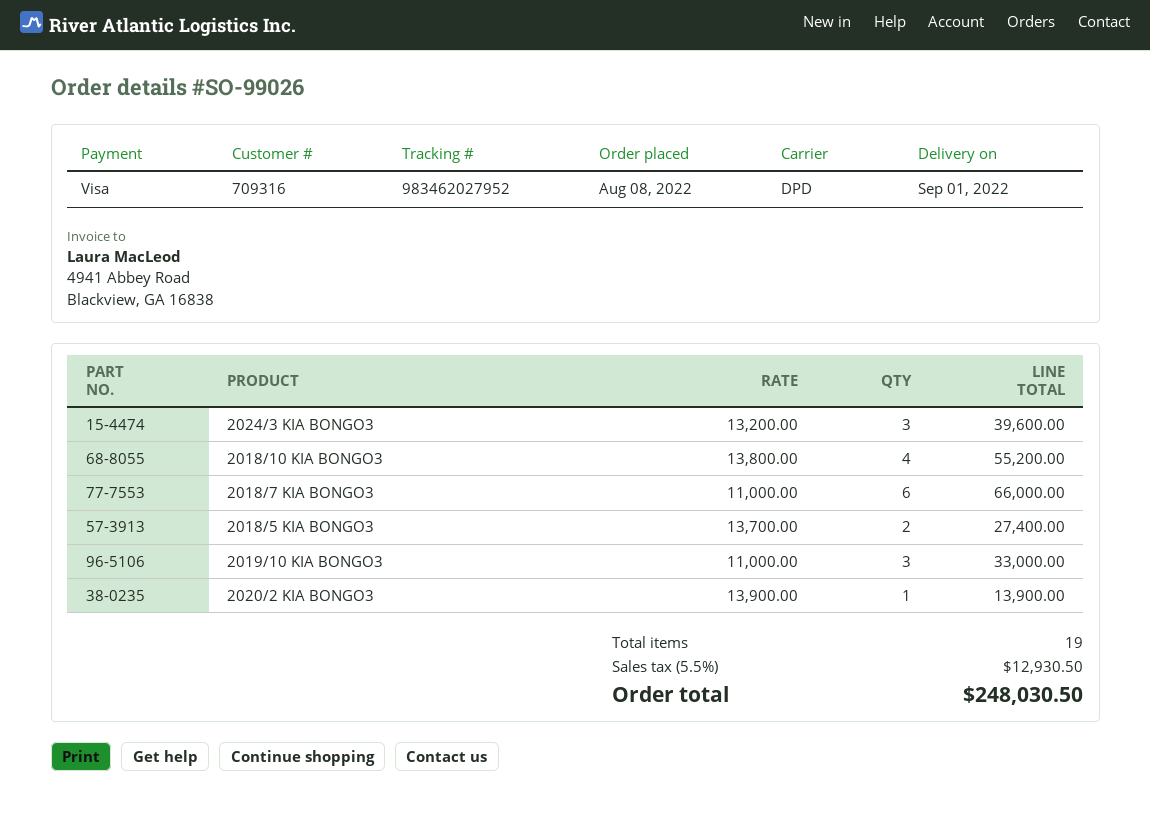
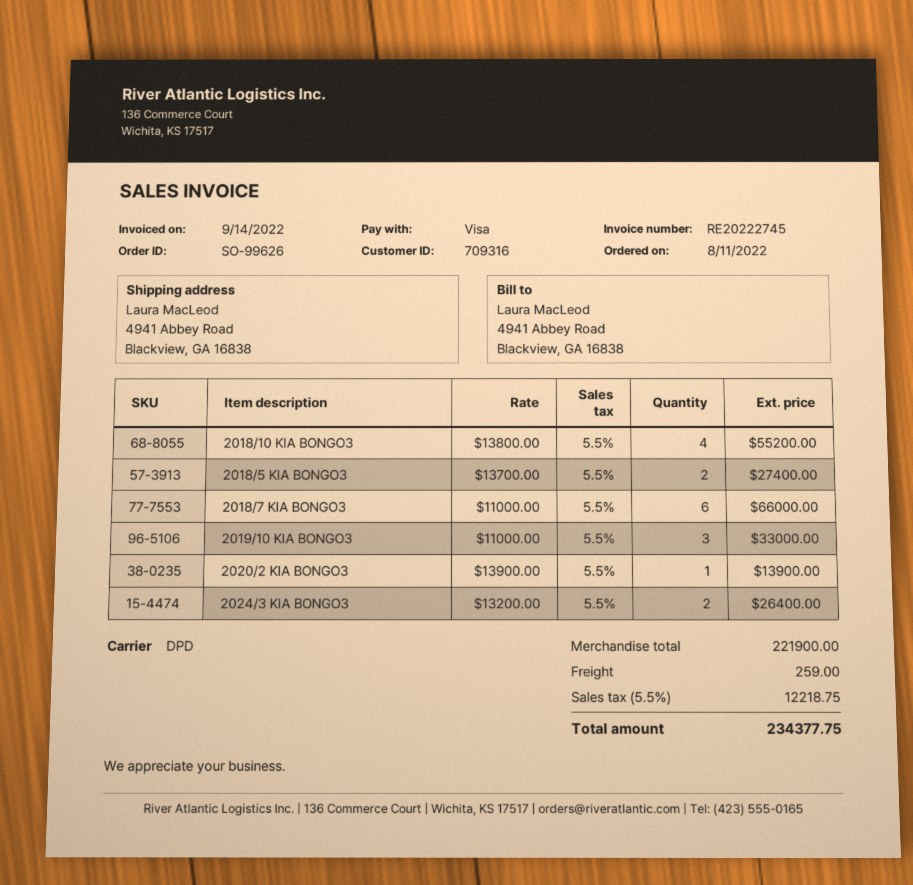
order number: SO-99026 -> SO-99626
order date: 2022-08-08 -> 2022-08-11
2024/3 KIA BONGO3: 3 x 13200.00 = 39600.00 -> 2 x 13200.00 = 26400.00
shipping: none -> 259.00
tax: 5.5% = 12930.50 -> 5.5% = 12218.75
total: 248030.50 -> 234377.75

